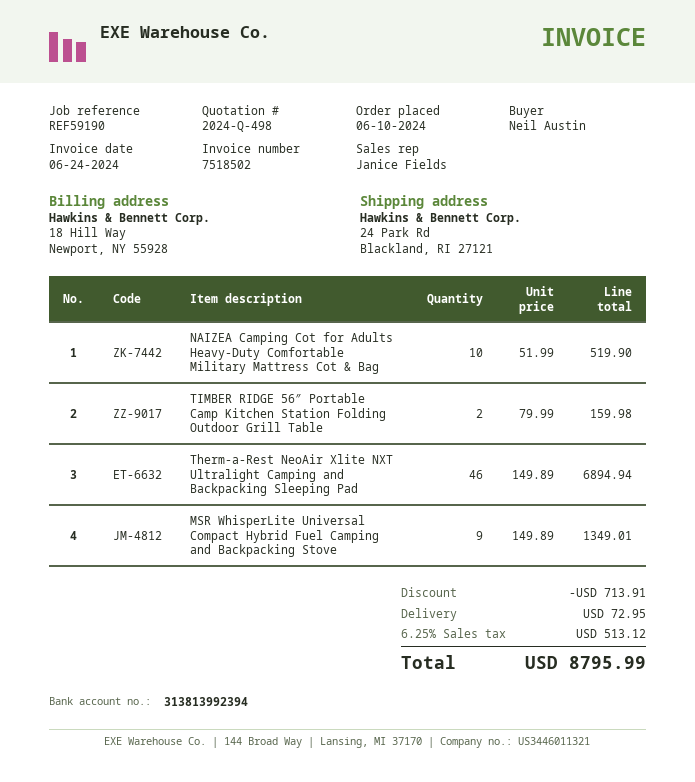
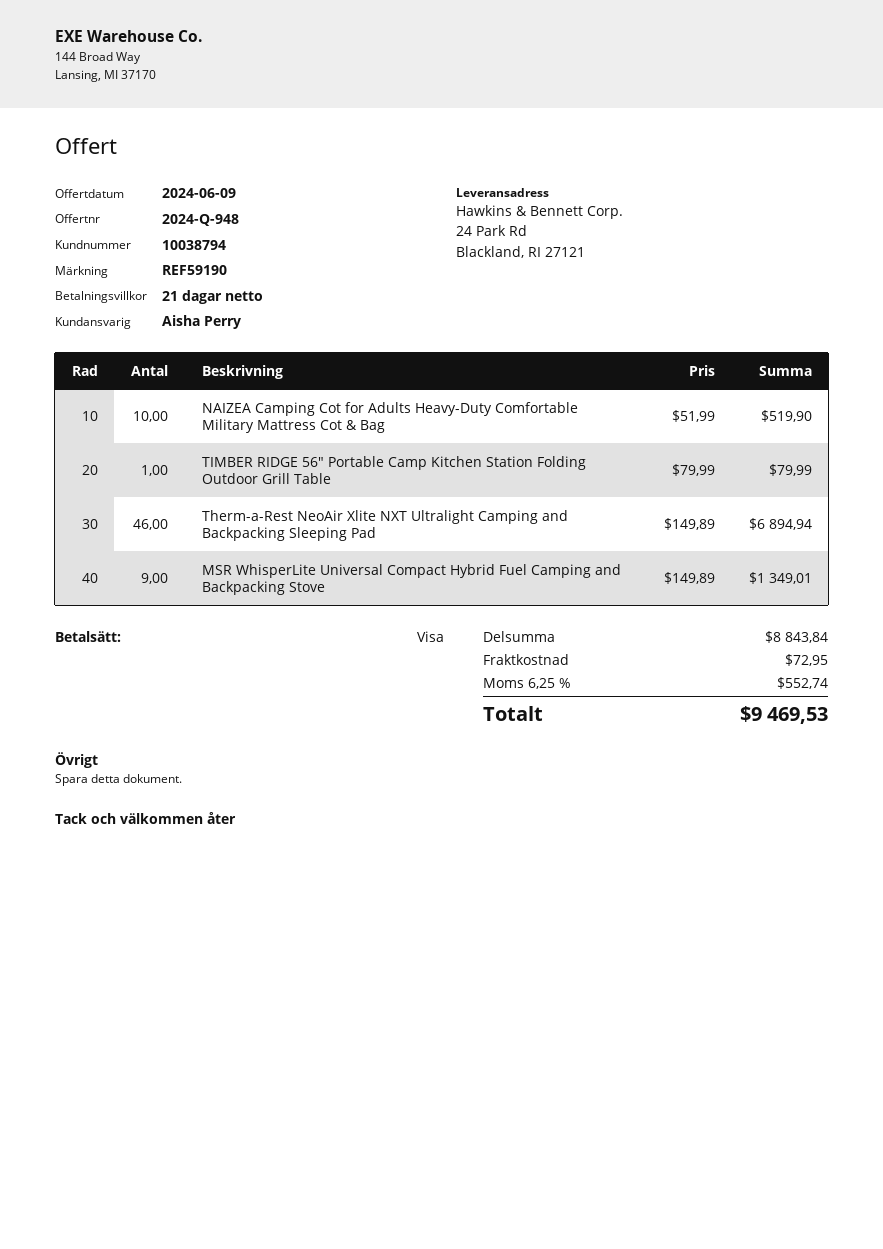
quote number: 2024-Q-498 -> 2024-Q-948
sales rep: Janice Fields -> Aisha Perry
TIMBER RIDGE 56″ Portable Camp Kitchen Station Folding Outdoor Grill Table: 2 x 79.99 = 159.98 -> 1 x 79.99 = 79.99
discount: 713.91 -> none
tax: 6.25% = 513.12 -> 6.25% = 552.74
total: 8795.99 -> 9469.53

